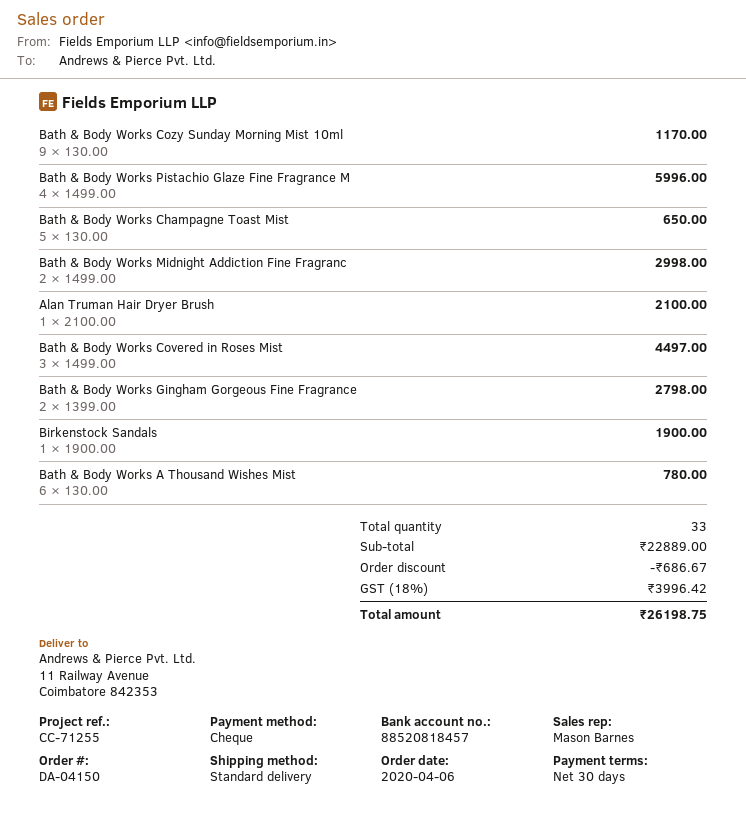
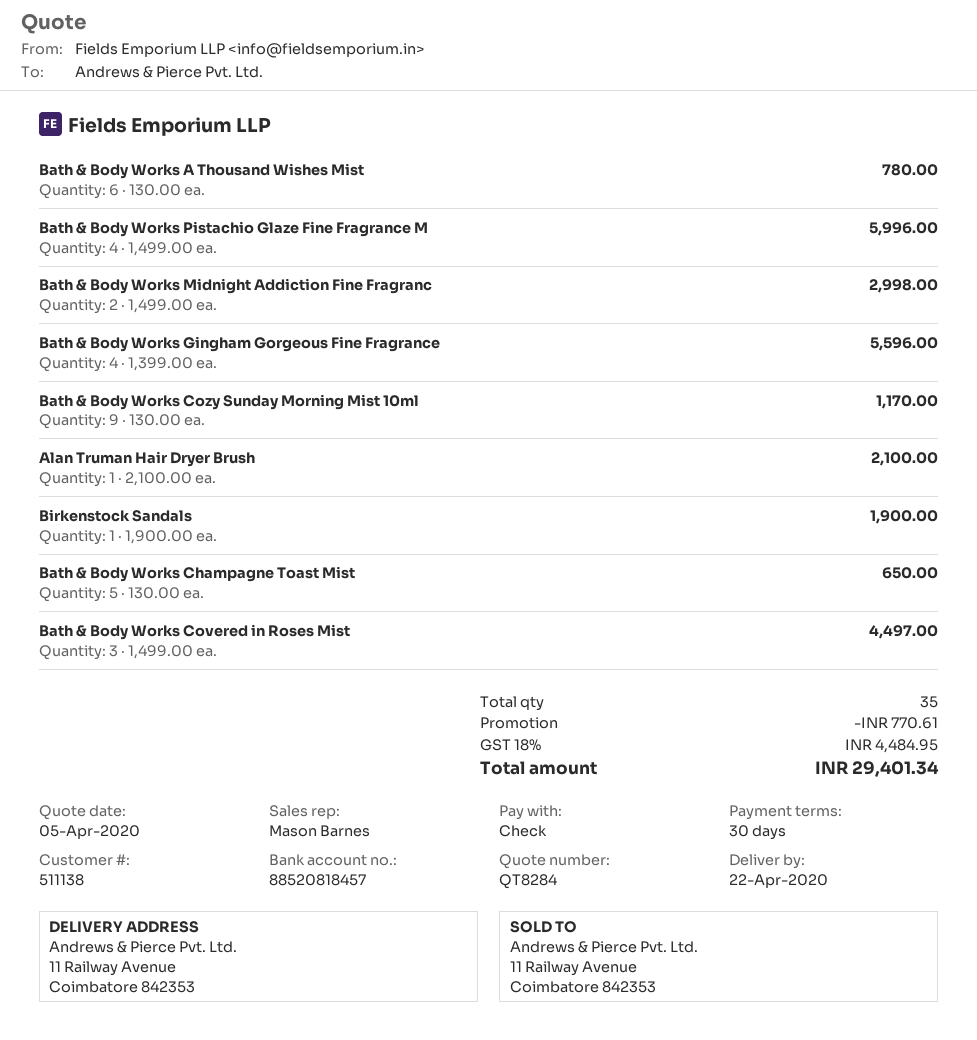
Bath & Body Works Gingham Gorgeous Fine Fragrance: 2 x 1399.00 = 2798.00 -> 4 x 1399.00 = 5596.00
total quantity: 33 -> 35
discount: 686.67 -> 770.61
tax: 18% = 3996.42 -> 18% = 4484.95
total: 26198.75 -> 29401.34

